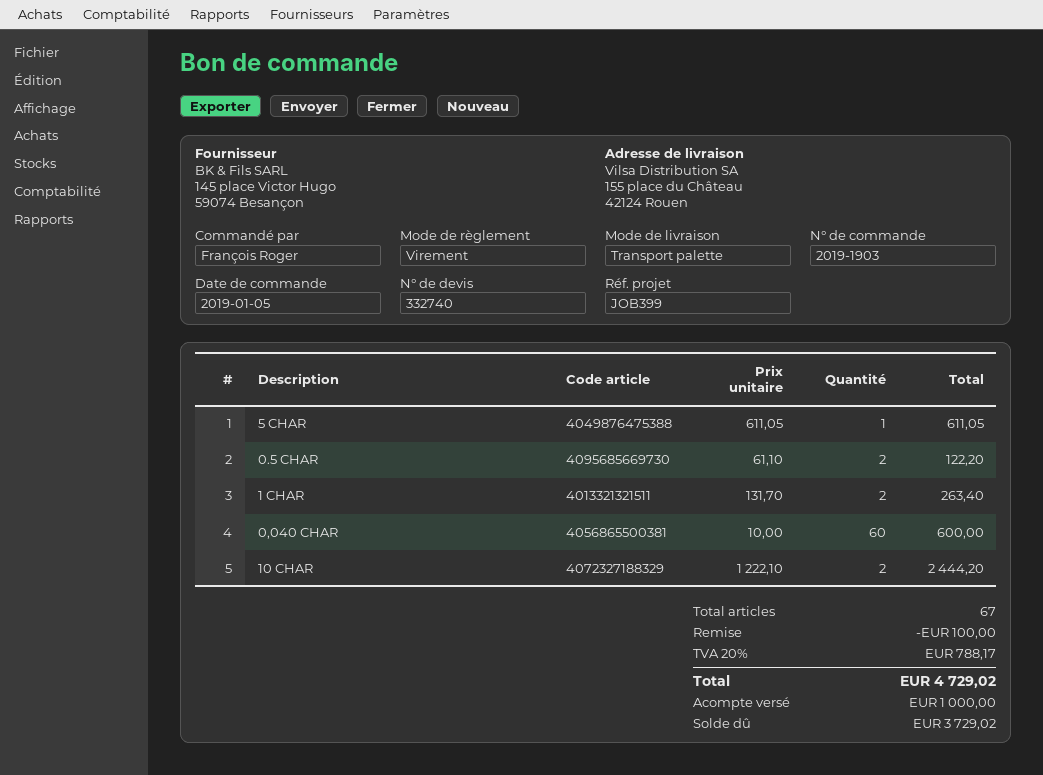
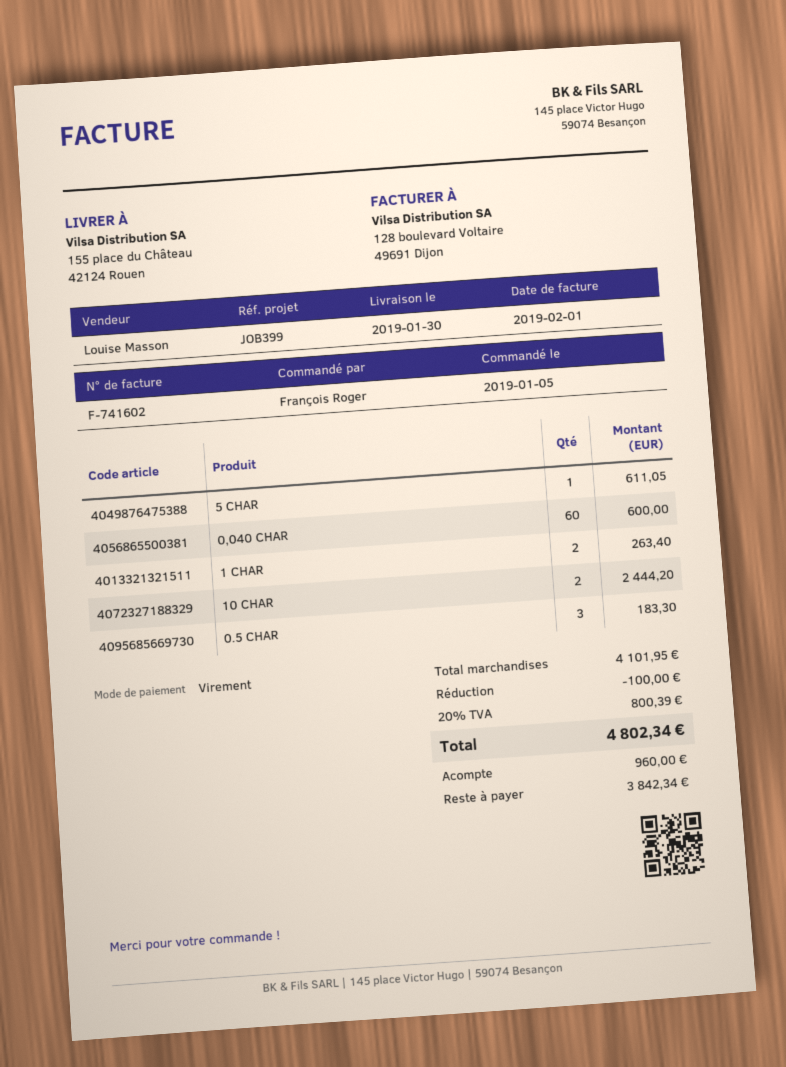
0.5 CHAR: 2 for 122.20 -> 3 for 183.30
tax: 20% = 788.17 -> 20% = 800.39
total: 4729.02 -> 4802.34
deposit: 1000.00 -> 960.00
balance: 3729.02 -> 3842.34

